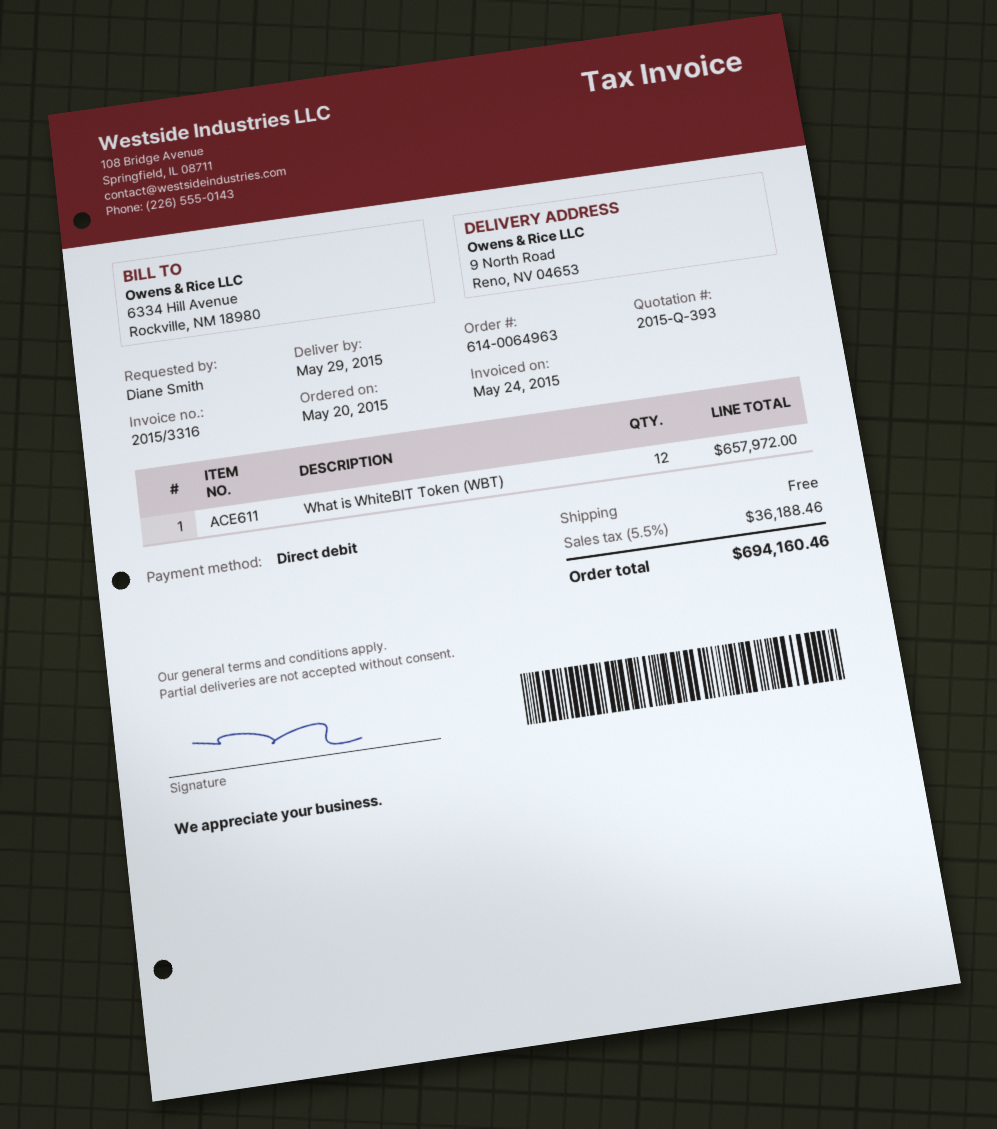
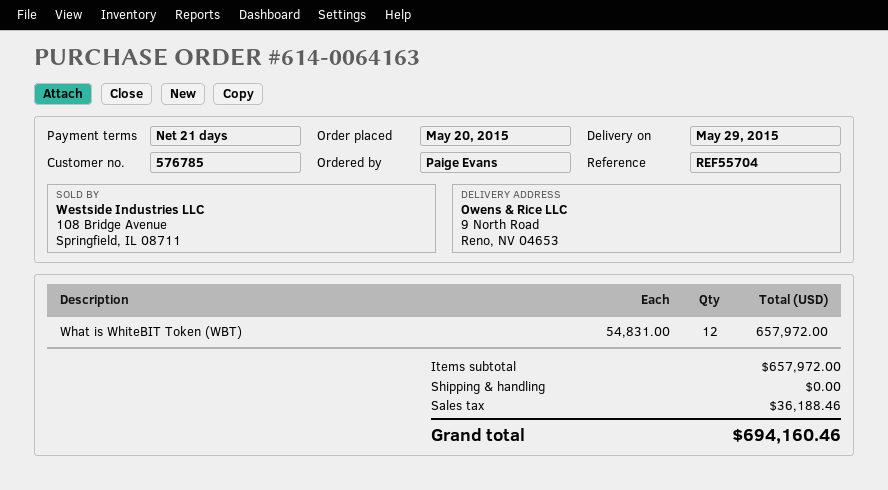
order number: 614-0064963 -> 614-0064163
ordered by: Diane Smith -> Paige Evans

